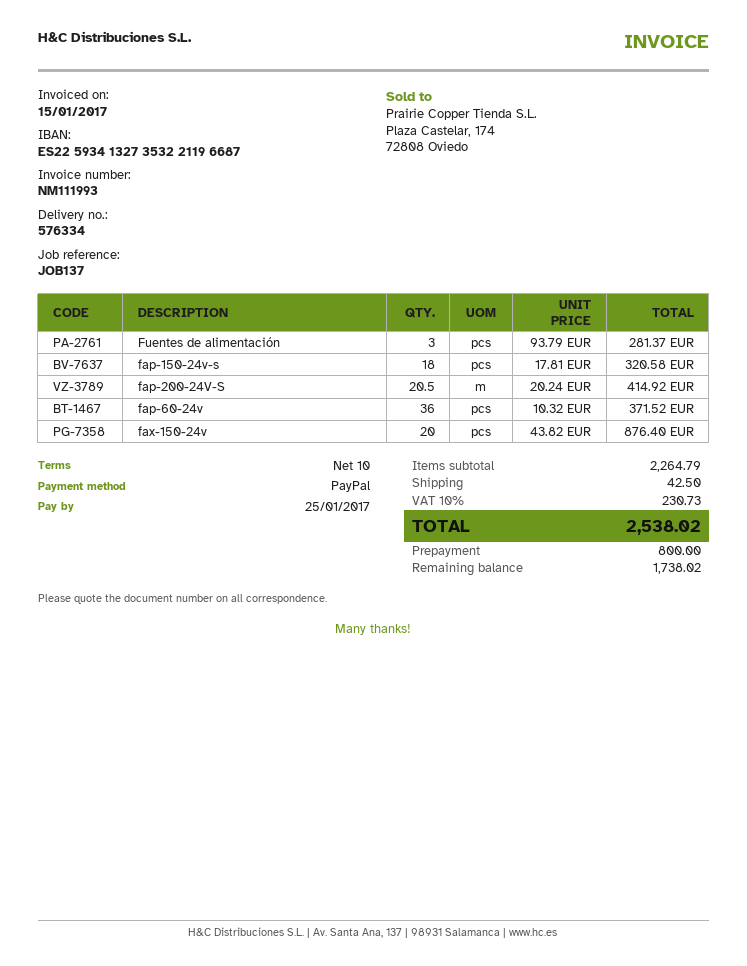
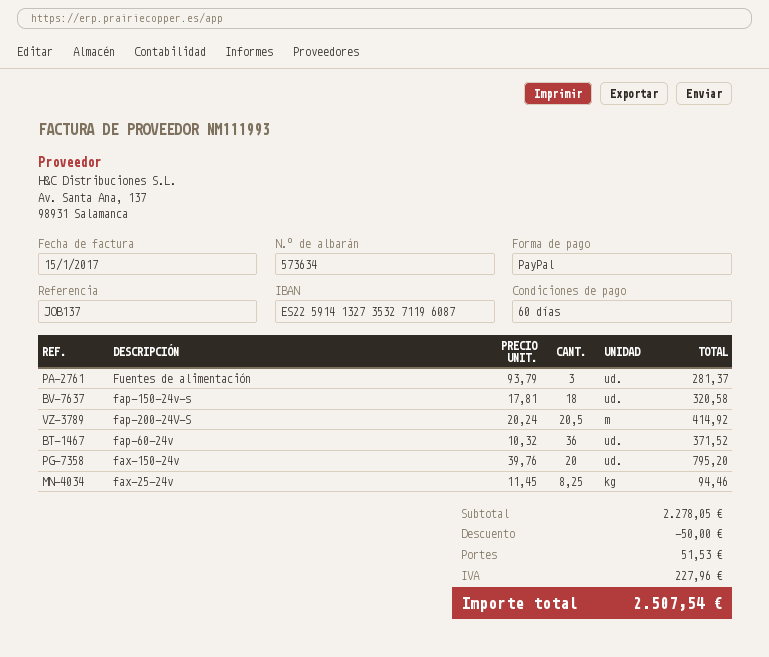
delivery note number: 576334 -> 573634
payment terms: 10 days -> 60 days
bank account: ES2259341327353221196687 -> ES2259141327353271196087
fax-150-24v: 20 x 43.82 = 876.40 -> 20 x 39.76 = 795.20
fax-25-24v: none -> 8.25 x 11.45 = 94.46
subtotal: 2264.79 -> 2278.05
discount: none -> 50.00
shipping: 42.50 -> 51.53
tax: 230.73 -> 227.96
total: 2538.02 -> 2507.54

